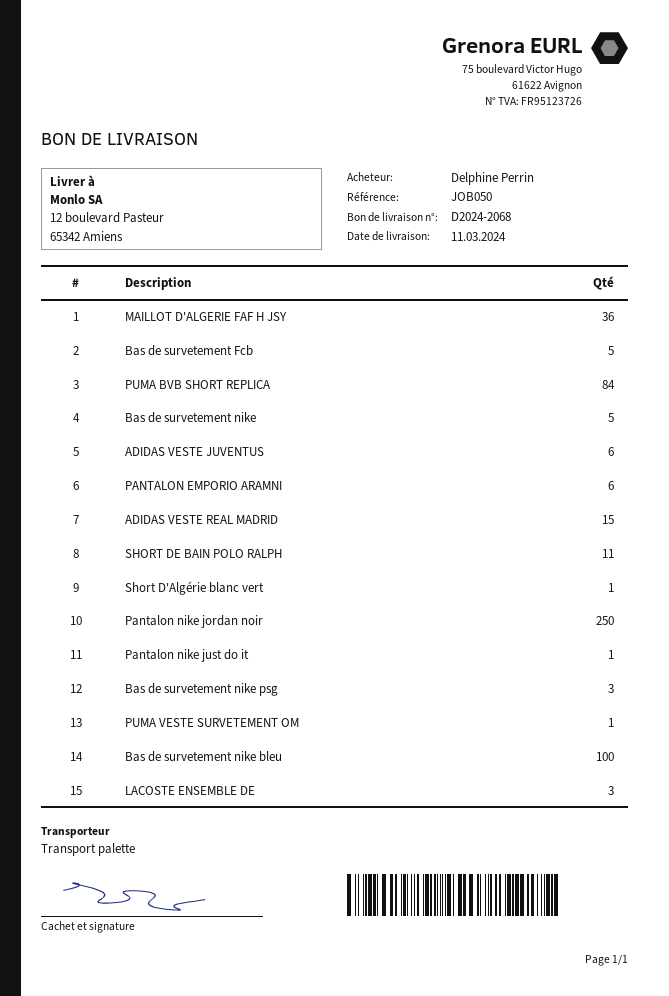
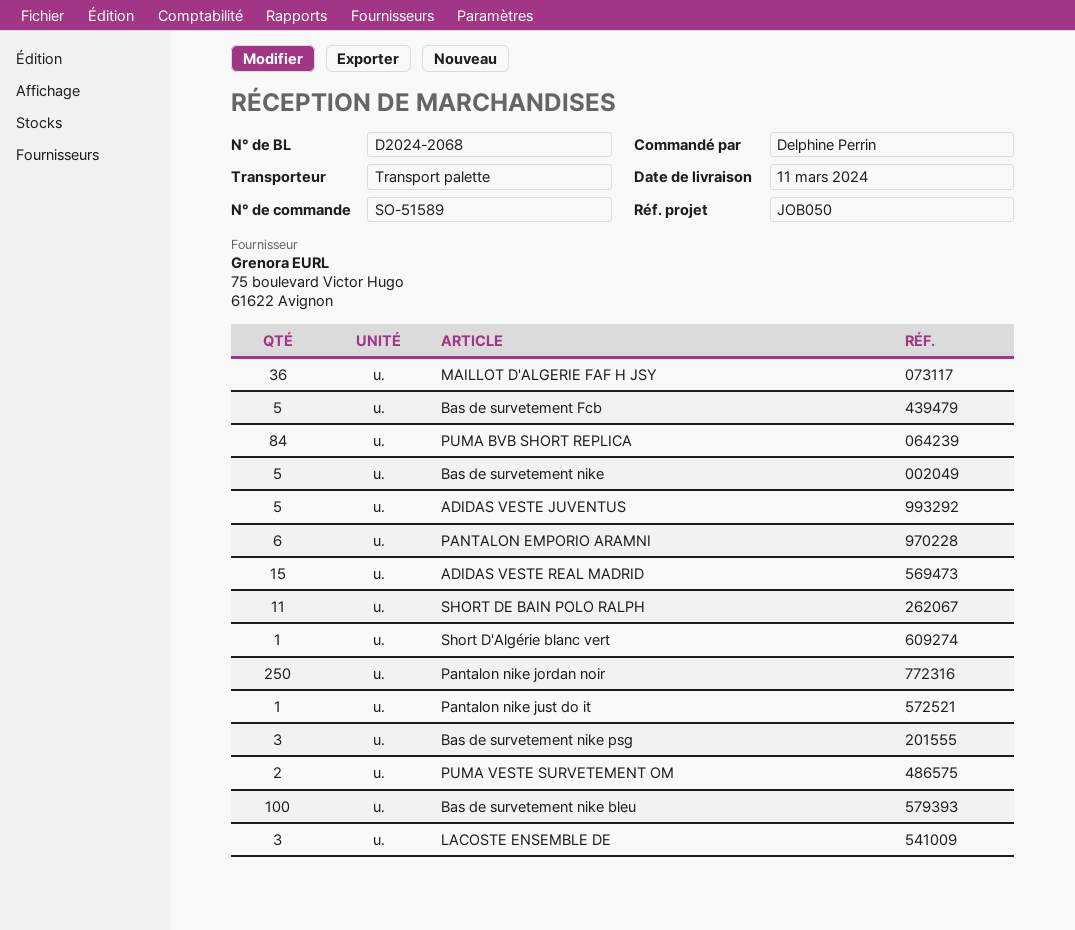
ADIDAS VESTE JUVENTUS: 6 -> 5
PUMA VESTE SURVETEMENT OM: 1 -> 2

